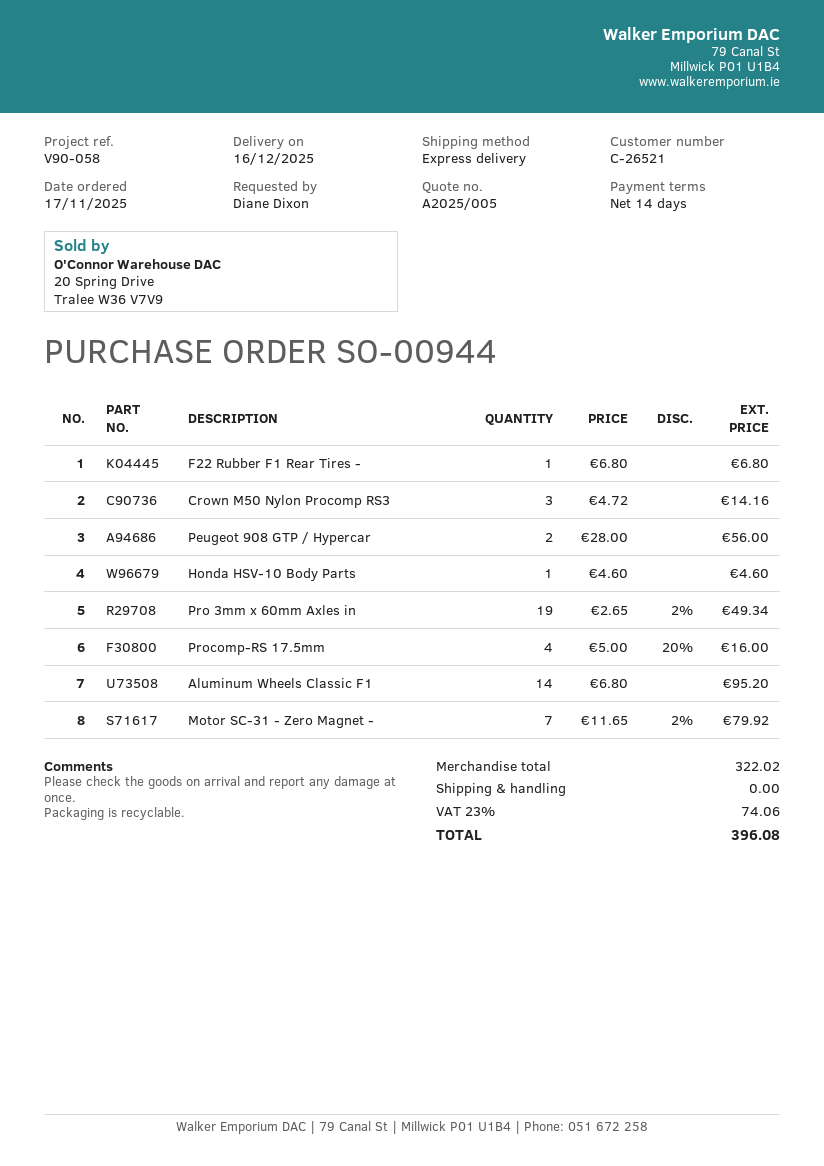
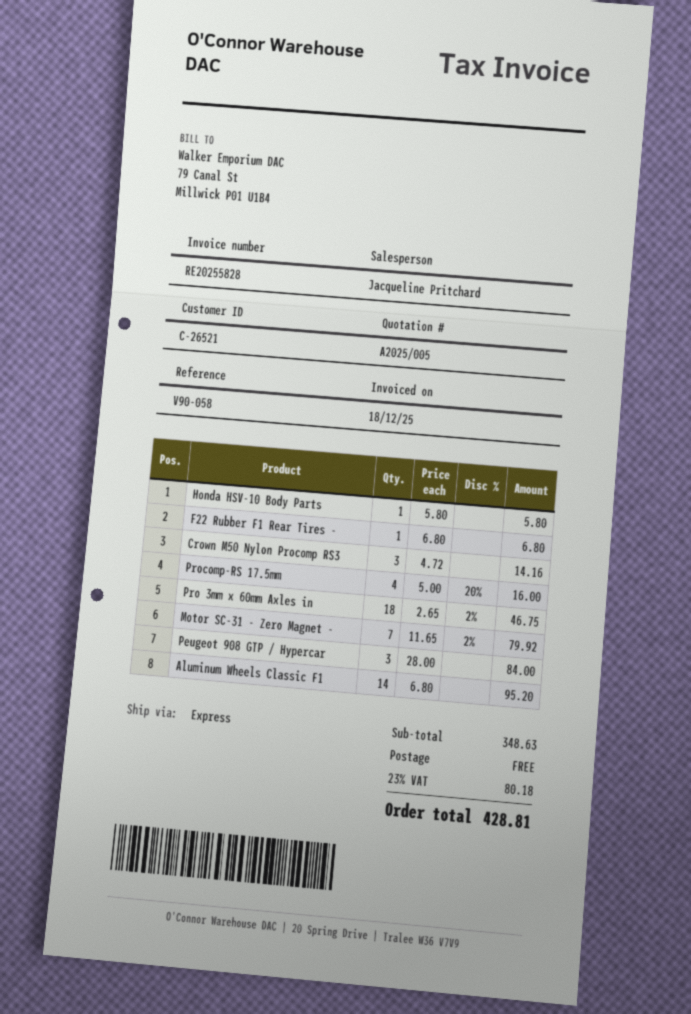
Peugeot 908 GTP / Hypercar: 2 x 28.00 = 56.00 -> 3 x 28.00 = 84.00
Honda HSV-10 Body Parts: 1 x 4.60 = 4.60 -> 1 x 5.80 = 5.80
Pro 3mm x 60mm Axles in: 19 x 2.65 - 2% = 49.34 -> 18 x 2.65 - 2% = 46.75
subtotal: 322.02 -> 348.63
tax: 23% = 74.06 -> 23% = 80.18
total: 396.08 -> 428.81

